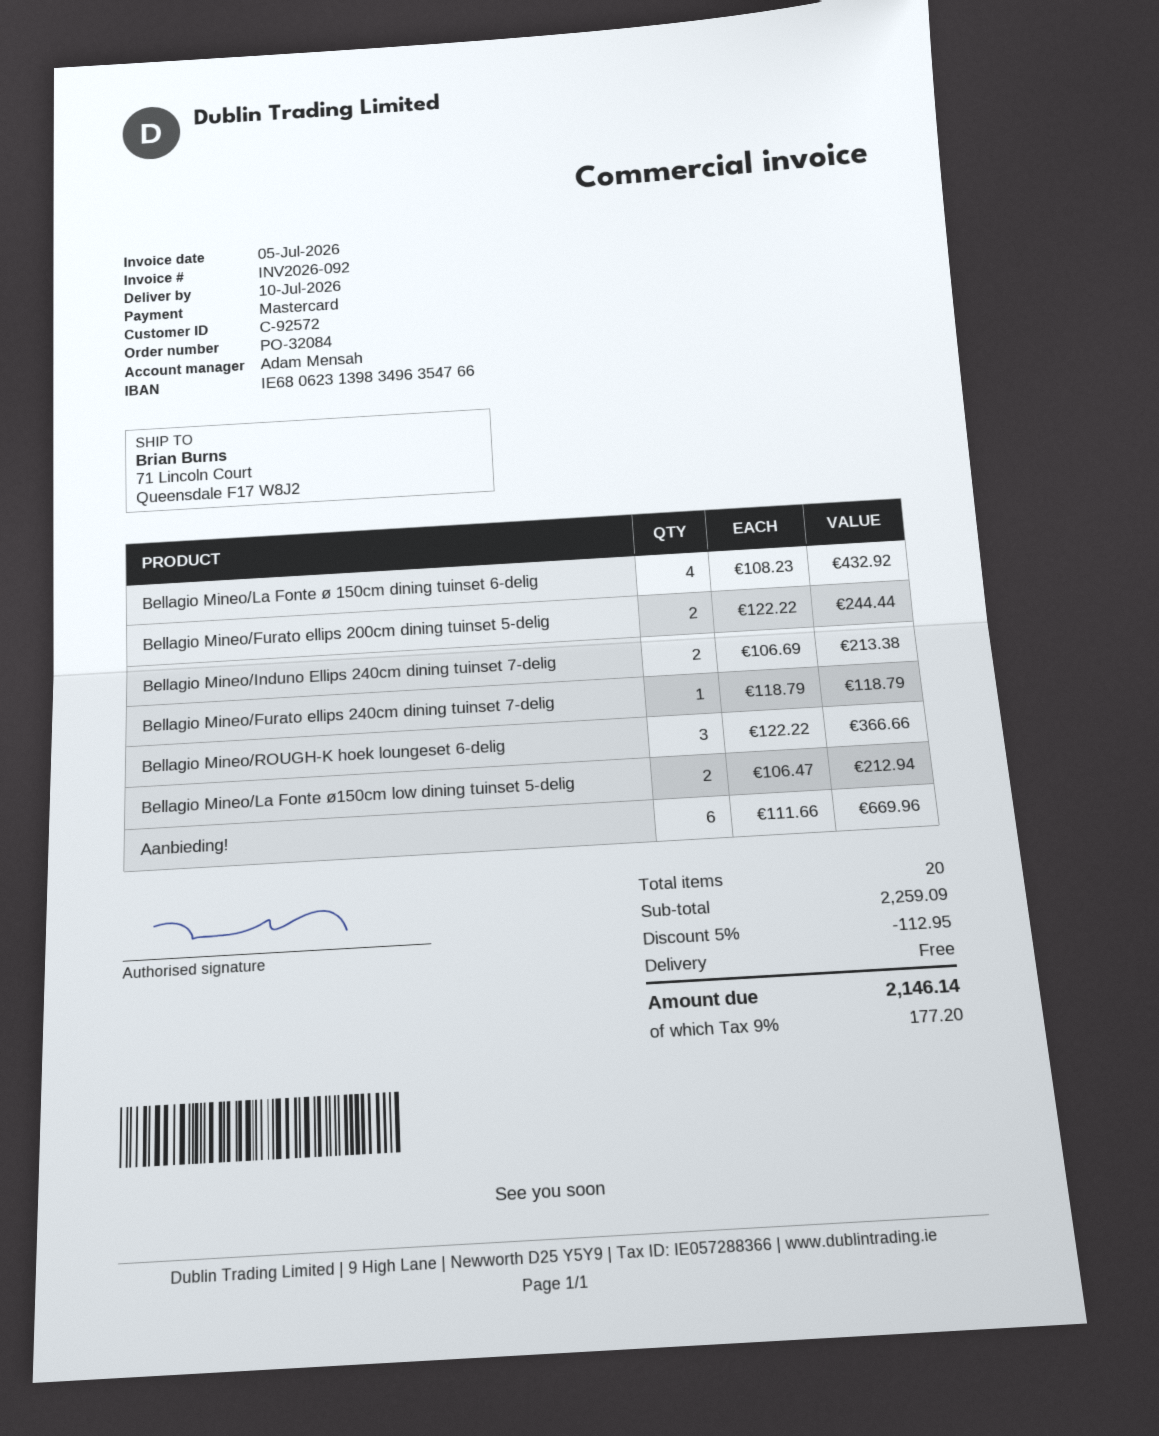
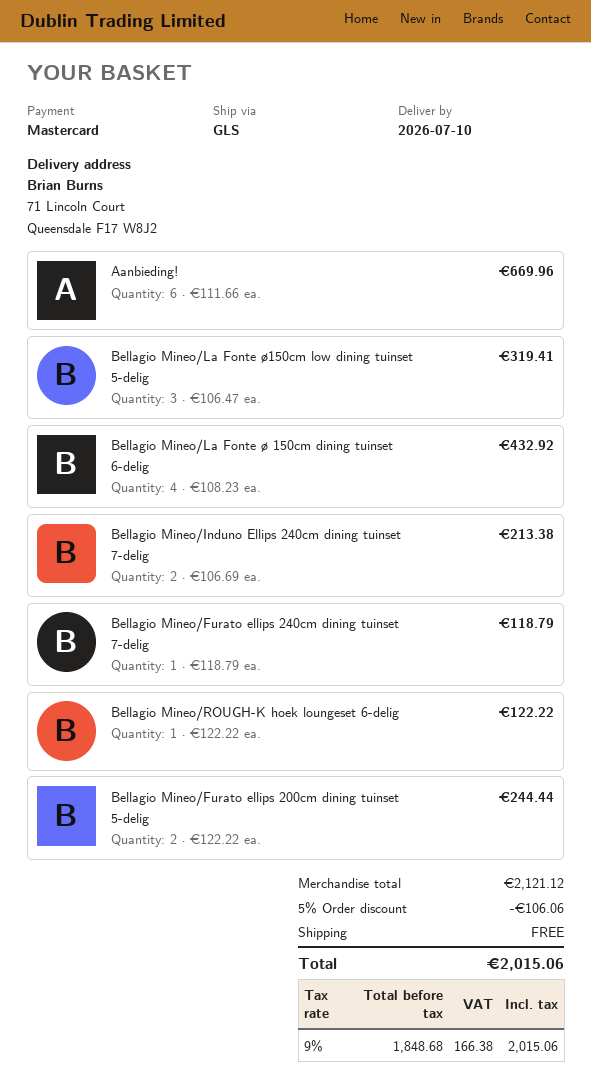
Bellagio Mineo/ROUGH-K hoek loungeset 6-delig: 3 x 122.22 = 366.66 -> 1 x 122.22 = 122.22
Bellagio Mineo/La Fonte ø150cm low dining tuinset 5-delig: 2 x 106.47 = 212.94 -> 3 x 106.47 = 319.41
subtotal: 2259.09 -> 2121.12
discount: 5% = 112.95 -> 5% = 106.06
tax: 9% = 177.20 -> 9% = 166.38
total: 2146.14 -> 2015.06

